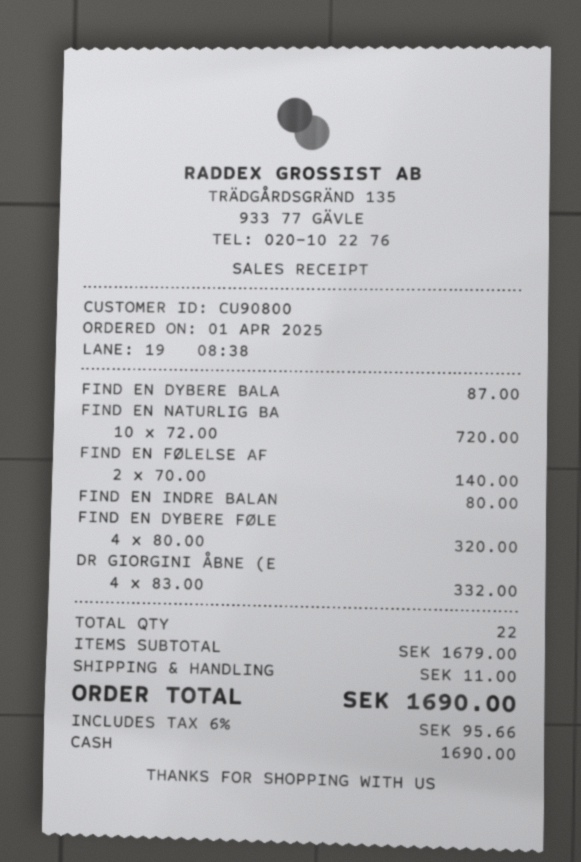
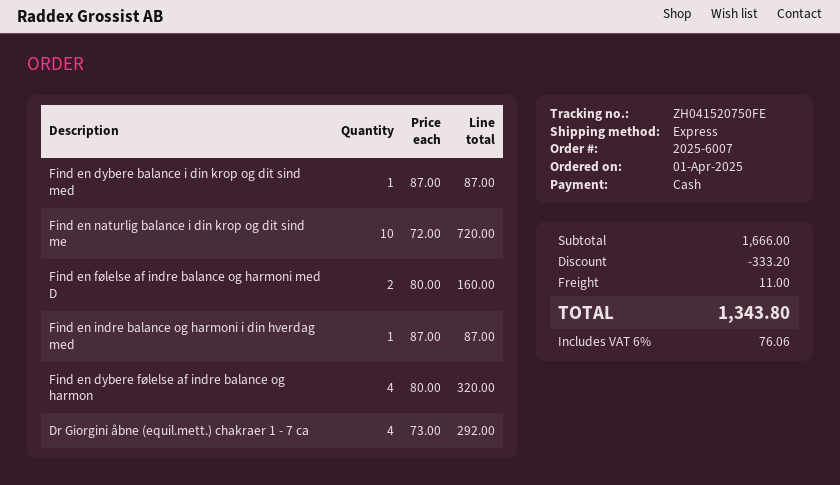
FIND EN FØLELSE AF: 2 x 70.00 = 140.00 -> 2 x 80.00 = 160.00
FIND EN INDRE BALAN: 1 x 80.00 = 80.00 -> 1 x 87.00 = 87.00
DR GIORGINI ÅBNE (E: 4 x 83.00 = 332.00 -> 4 x 73.00 = 292.00
subtotal: 1679.00 -> 1666.00
discount: none -> 333.20
tax: 6% = 95.66 -> 6% = 76.06
total: 1690.00 -> 1343.80

